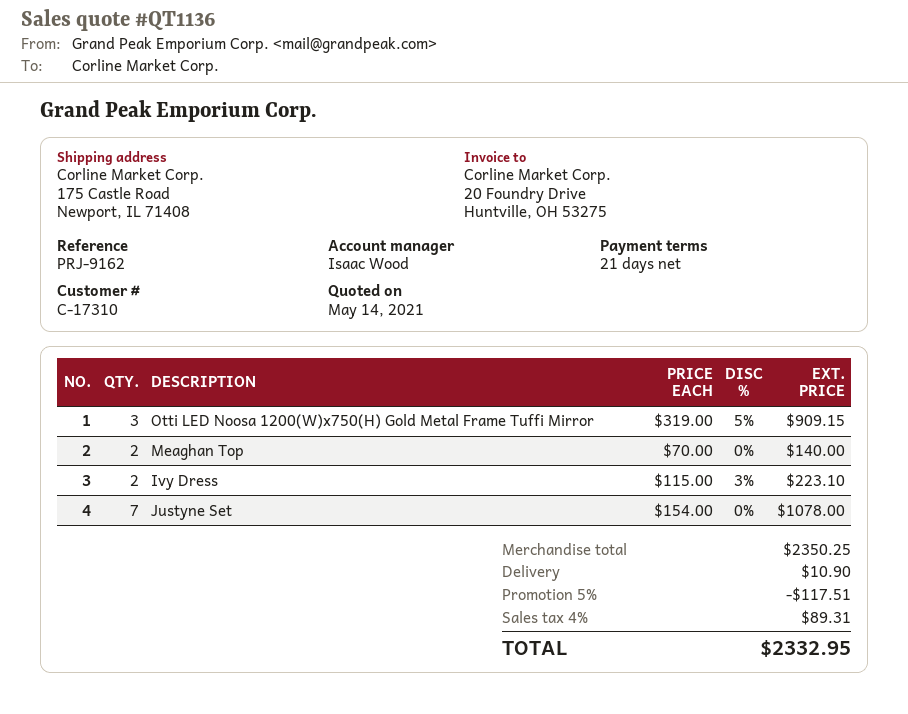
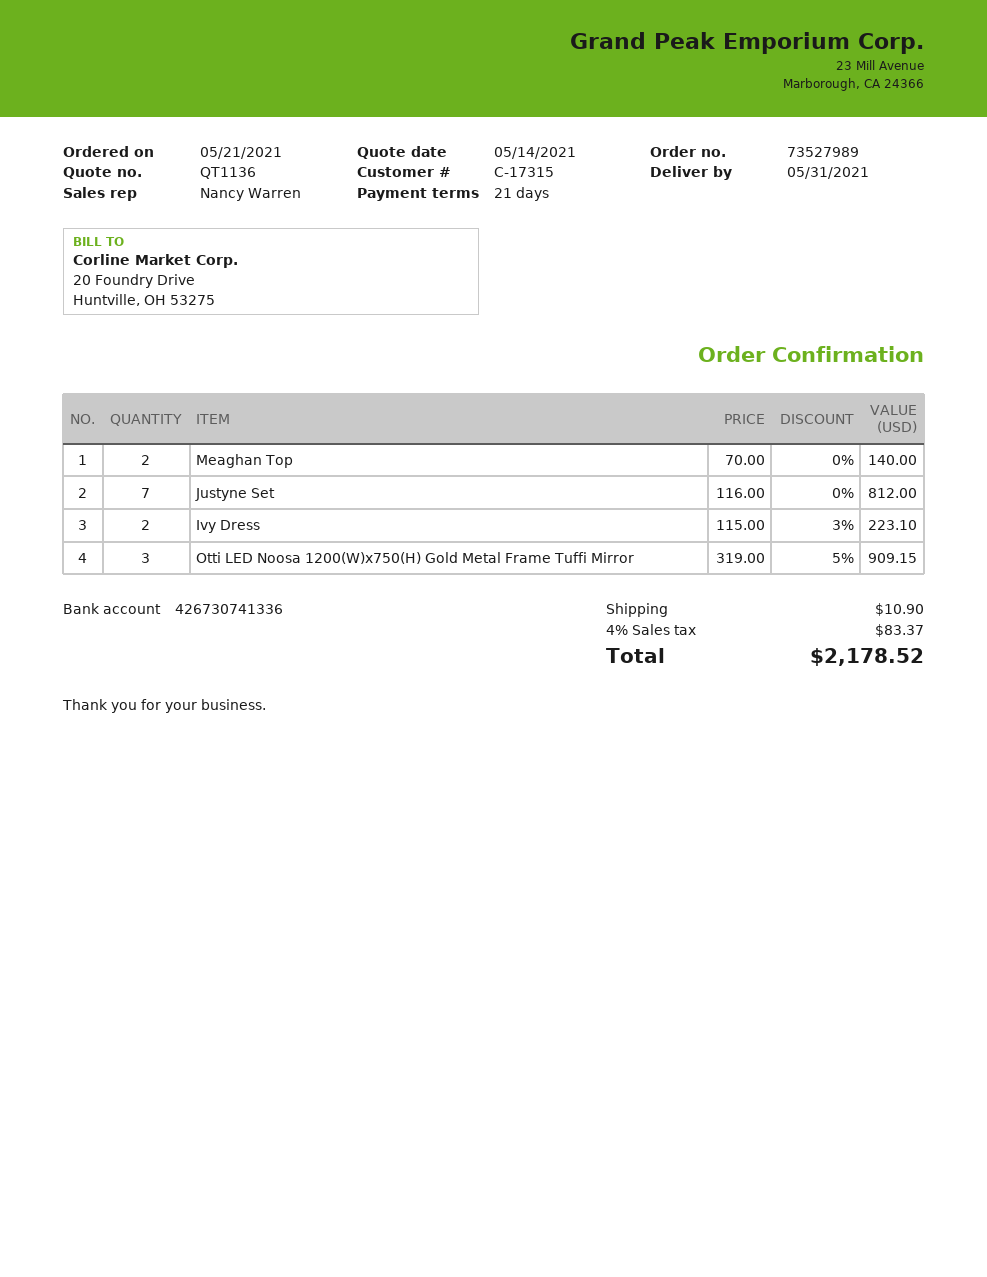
customer number: C-17310 -> C-17315
sales rep: Isaac Wood -> Nancy Warren
Justyne Set: 7 x 154.00 = 1078.00 -> 7 x 116.00 = 812.00
discount: 5% = 117.51 -> none
tax: 4% = 89.31 -> 4% = 83.37
total: 2332.95 -> 2178.52

